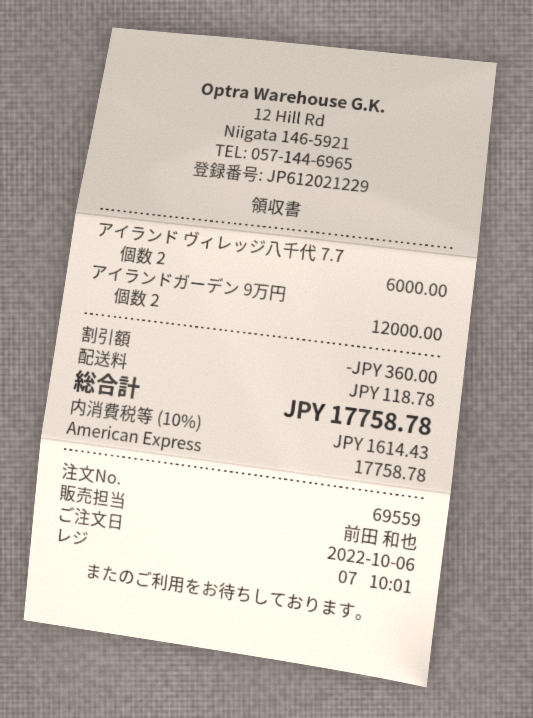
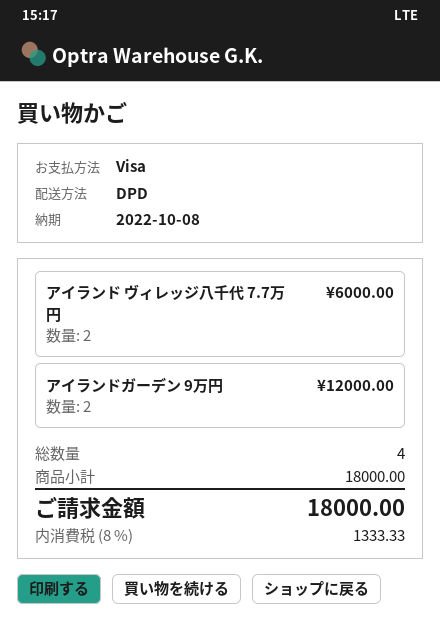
payment method: American Express -> Visa
discount: 360.00 -> none
shipping: 118.78 -> none
tax: 10% = 1614.43 -> 8% = 1333.33
total: 17758.78 -> 18000.00

